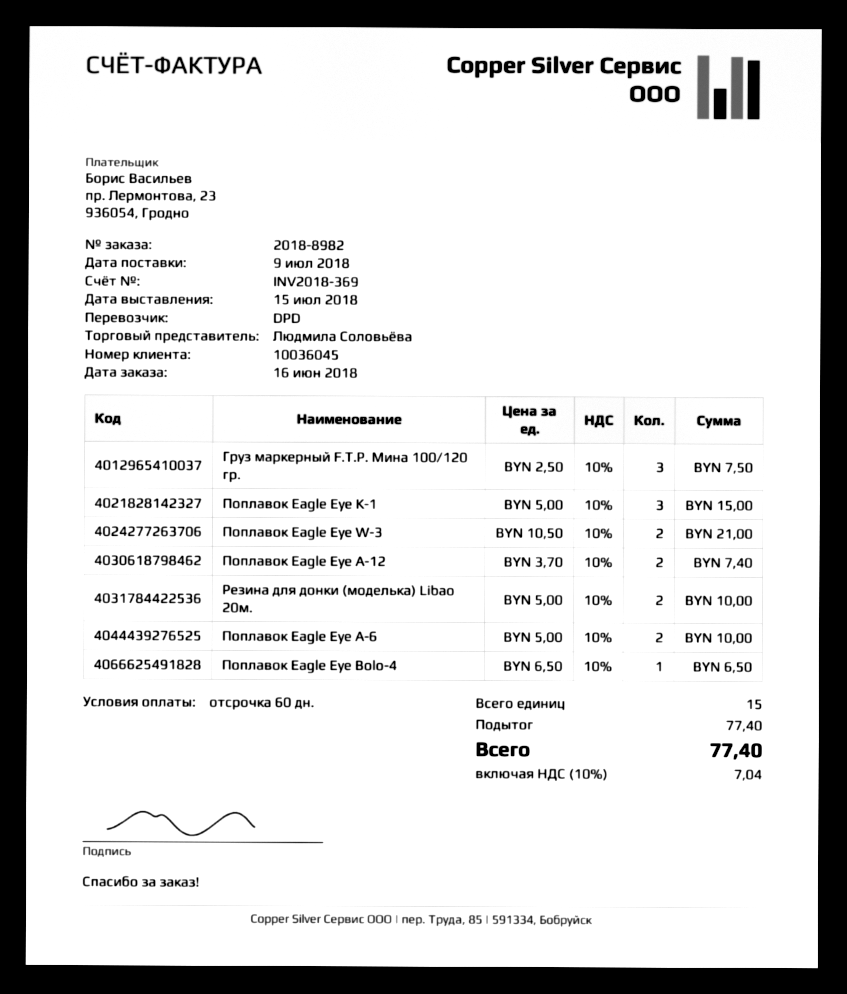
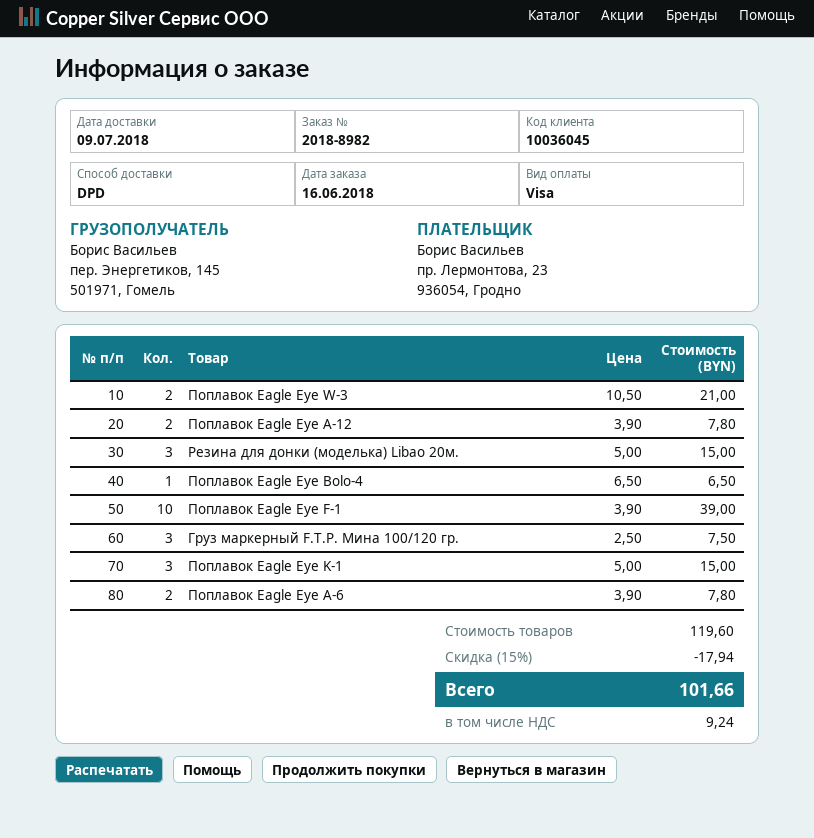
Поплавок Eagle Eye A-12: 2 x 3.70 = 7.40 -> 2 x 3.90 = 7.80
Резина для донки (моделька) Libao 20м.: 2 x 5.00 = 10.00 -> 3 x 5.00 = 15.00
Поплавок Eagle Eye A-6: 2 x 5.00 = 10.00 -> 2 x 3.90 = 7.80
Поплавок Eagle Eye F-1: none -> 10 x 3.90 = 39.00
subtotal: 77.40 -> 119.60
discount: none -> 15% = 17.94
tax: 7.04 -> 9.24
total: 77.40 -> 101.66

